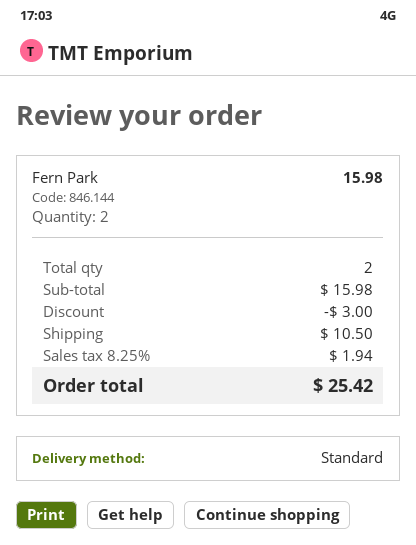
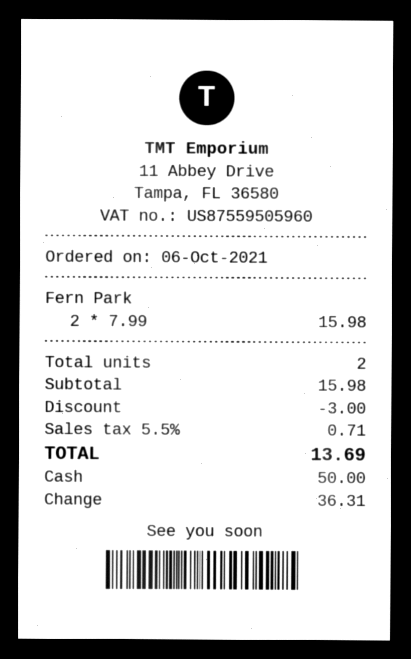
shipping: 10.50 -> none
tax: 8.25% = 1.94 -> 5.5% = 0.71
total: 25.42 -> 13.69

